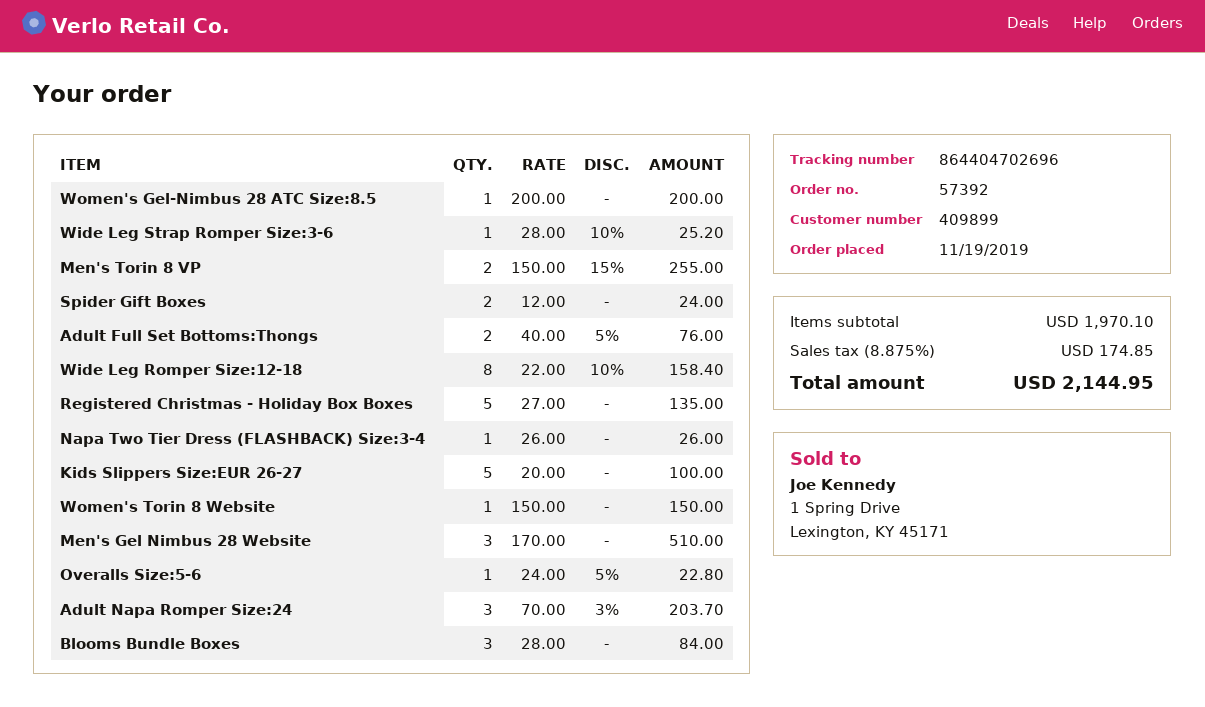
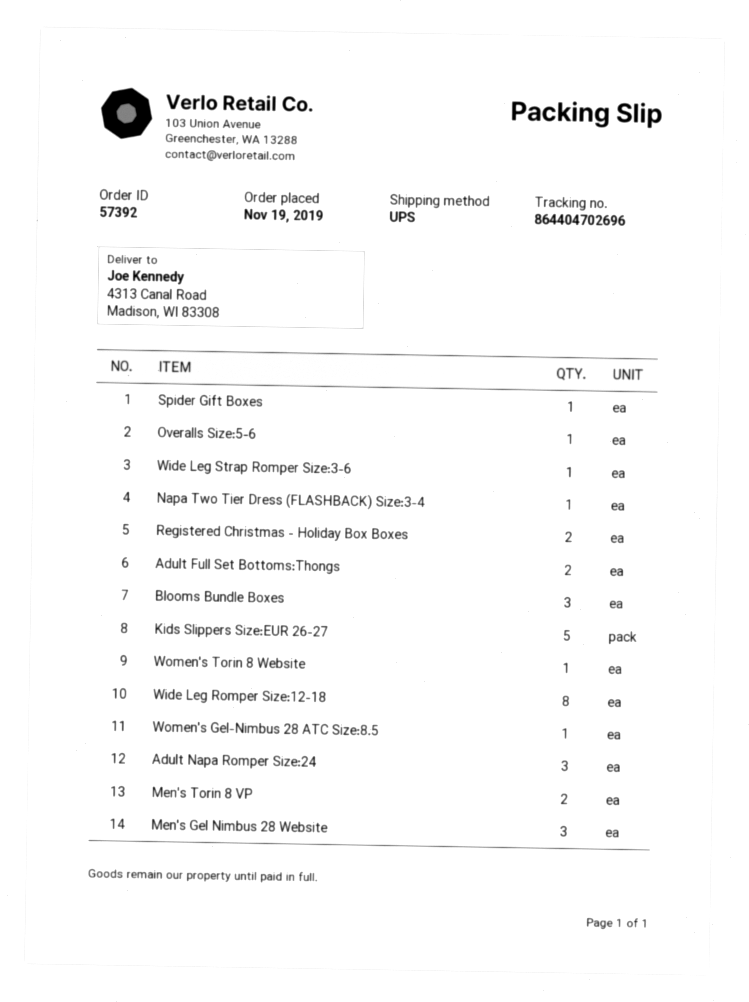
Spider Gift Boxes: 2 -> 1
Registered Christmas - Holiday Box Boxes: 5 -> 2

